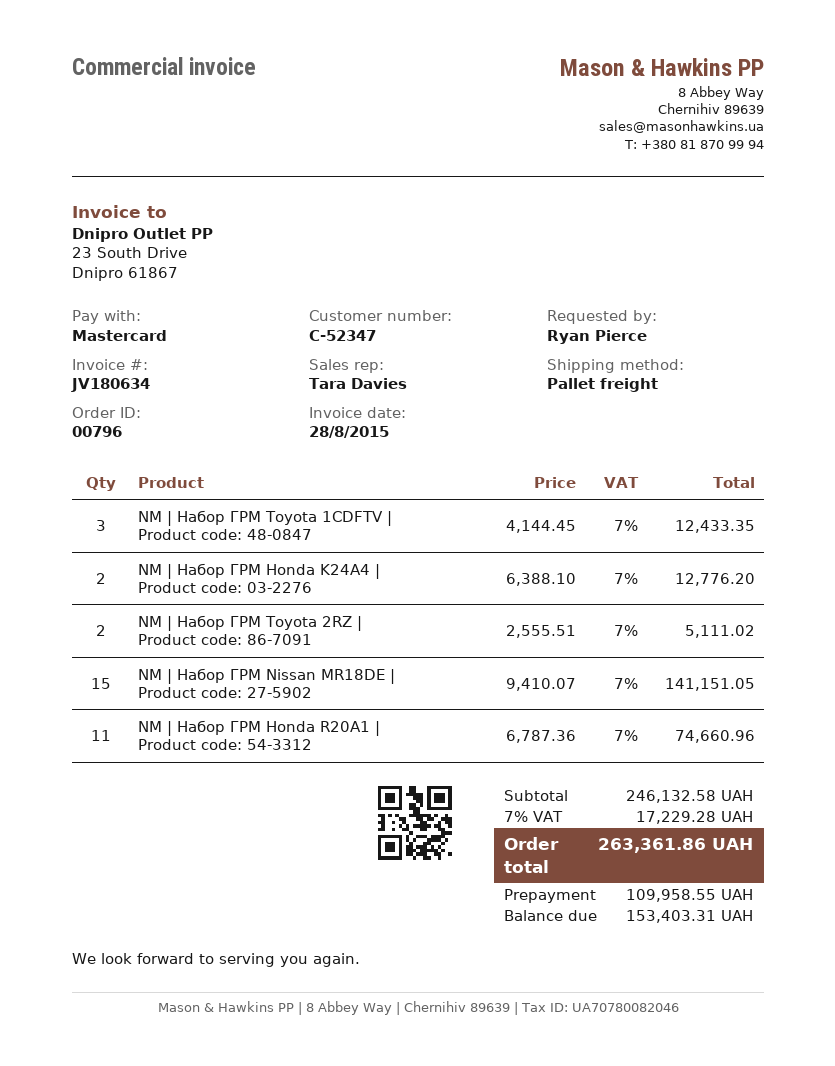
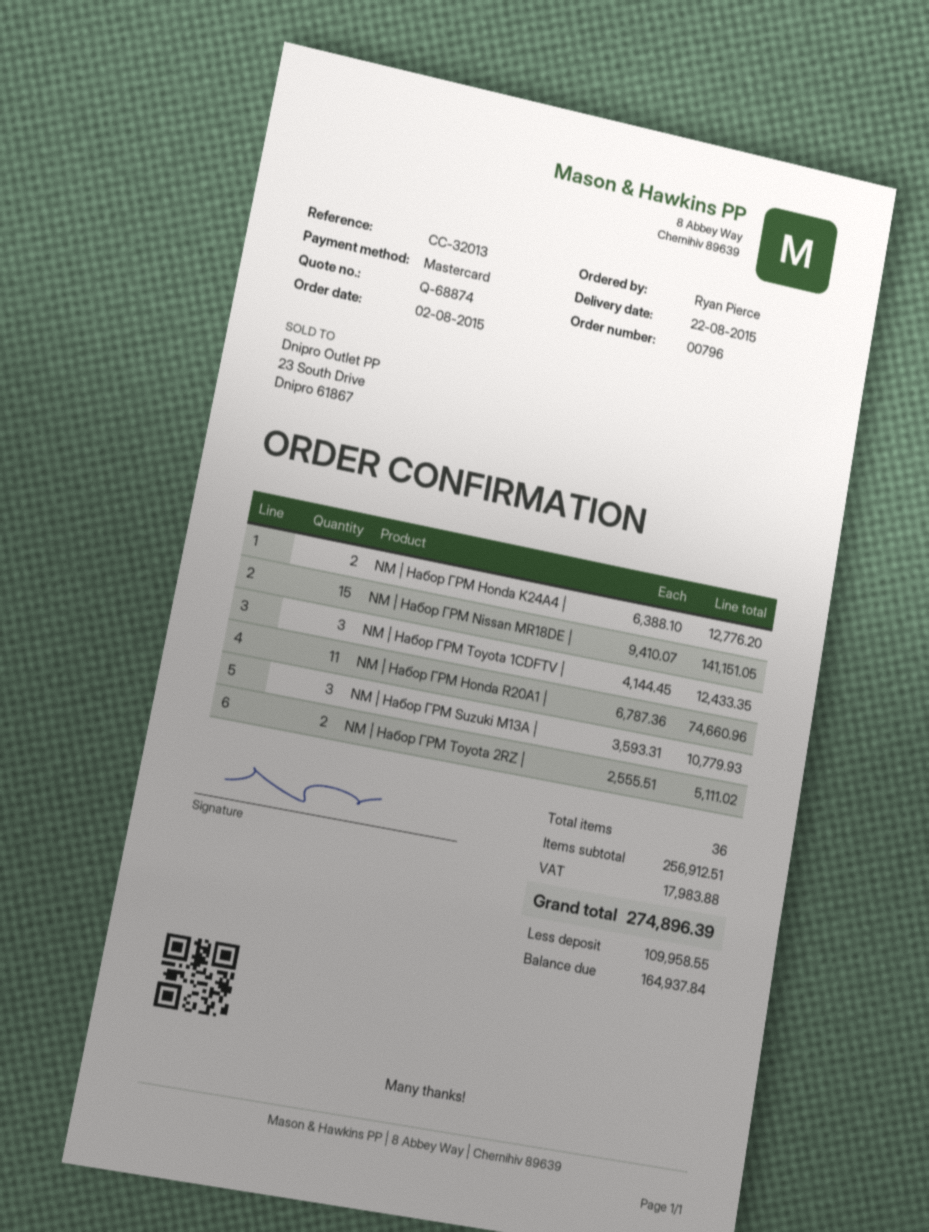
NM | Набор ГРМ Suzuki M13A |: none -> 3 x 3593.31 = 10779.93
subtotal: 246132.58 -> 256912.51
tax: 17229.28 -> 17983.88
total: 263361.86 -> 274896.39
balance: 153403.31 -> 164937.84

